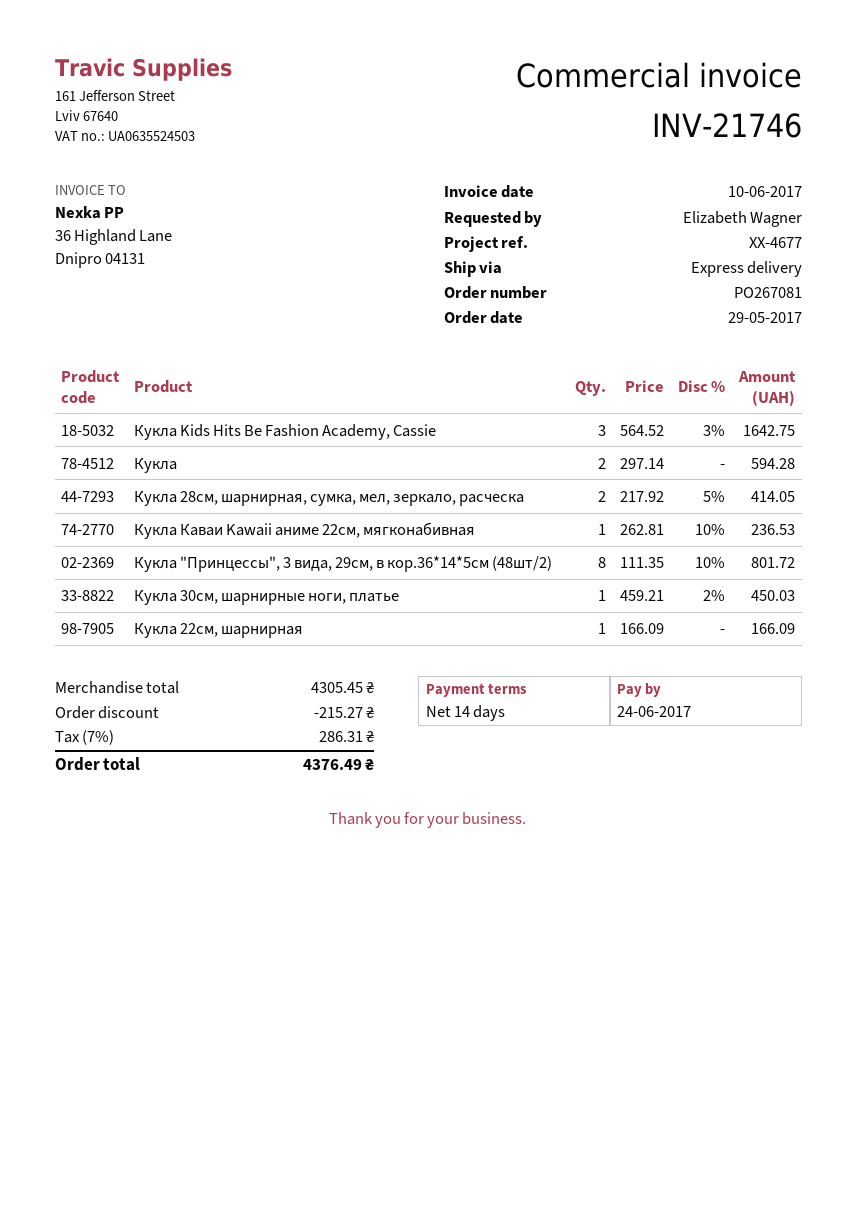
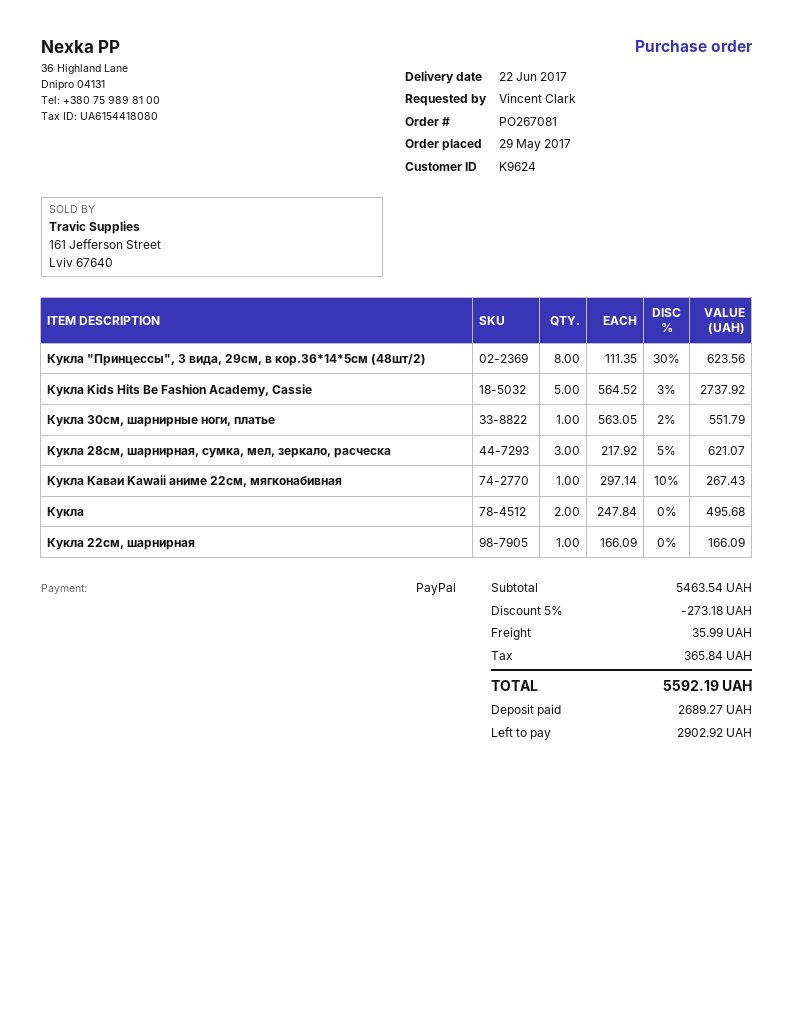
ordered by: Elizabeth Wagner -> Vincent Clark
Кукла Kids Hits Be Fashion Academy, Cassie: 3 x 564.52 - 3% = 1642.75 -> 5 x 564.52 - 3% = 2737.92
Кукла: 2 x 297.14 = 594.28 -> 2 x 247.84 = 495.68
Кукла 28см, шарнирная, сумка, мел, зеркало, расческа: 2 x 217.92 - 5% = 414.05 -> 3 x 217.92 - 5% = 621.07
Кукла Каваи Kawaii аниме 22см, мягконабивная: 1 x 262.81 - 10% = 236.53 -> 1 x 297.14 - 10% = 267.43
Кукла "Принцессы", 3 вида, 29см, в кор.36*14*5см (48шт/2): 8 x 111.35 - 10% = 801.72 -> 8 x 111.35 - 30% = 623.56
Кукла 30см, шарнирные ноги, платье: 1 x 459.21 - 2% = 450.03 -> 1 x 563.05 - 2% = 551.79
subtotal: 4305.45 -> 5463.54
discount: 215.27 -> 273.18
shipping: none -> 35.99
tax: 286.31 -> 365.84
total: 4376.49 -> 5592.19

